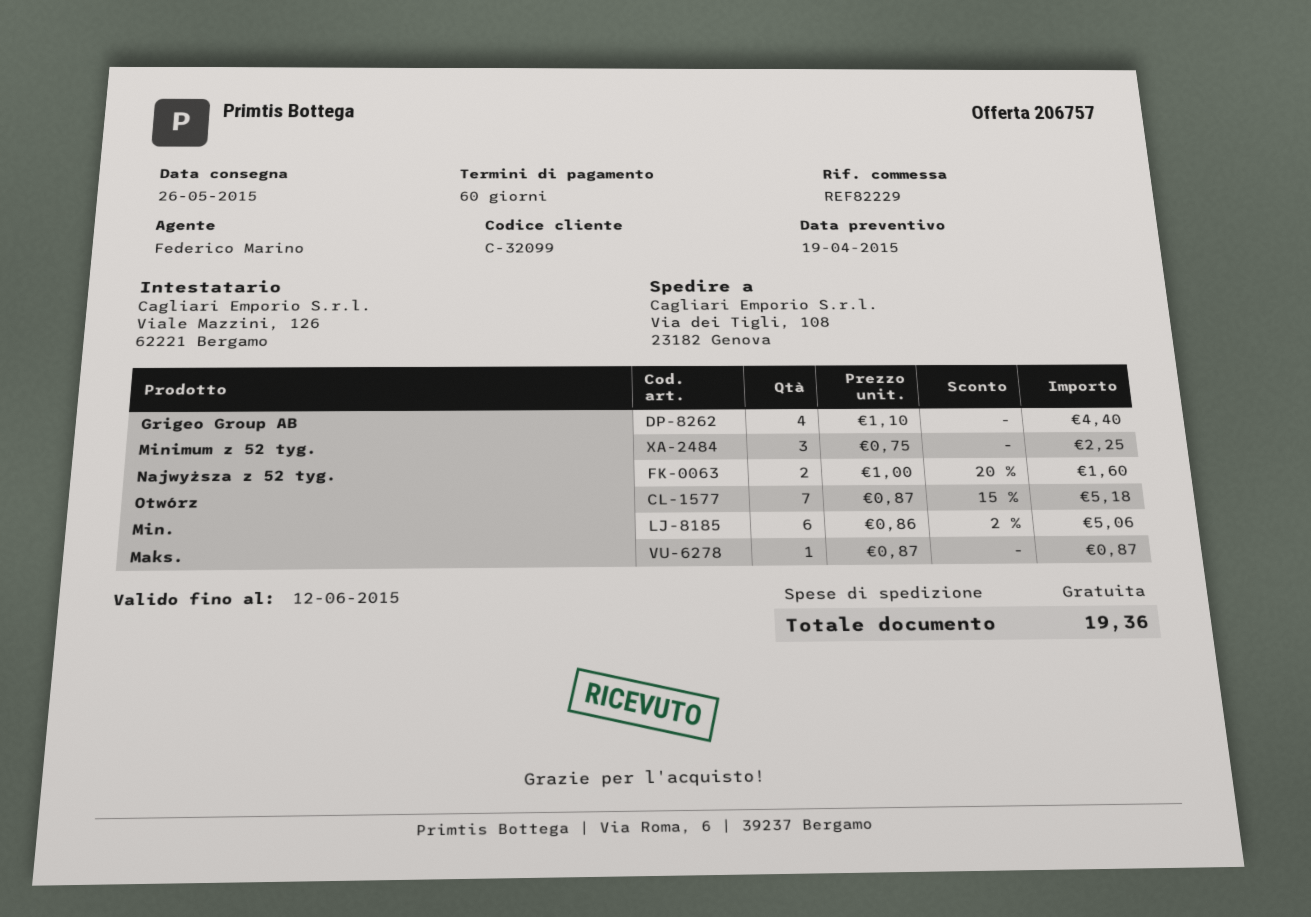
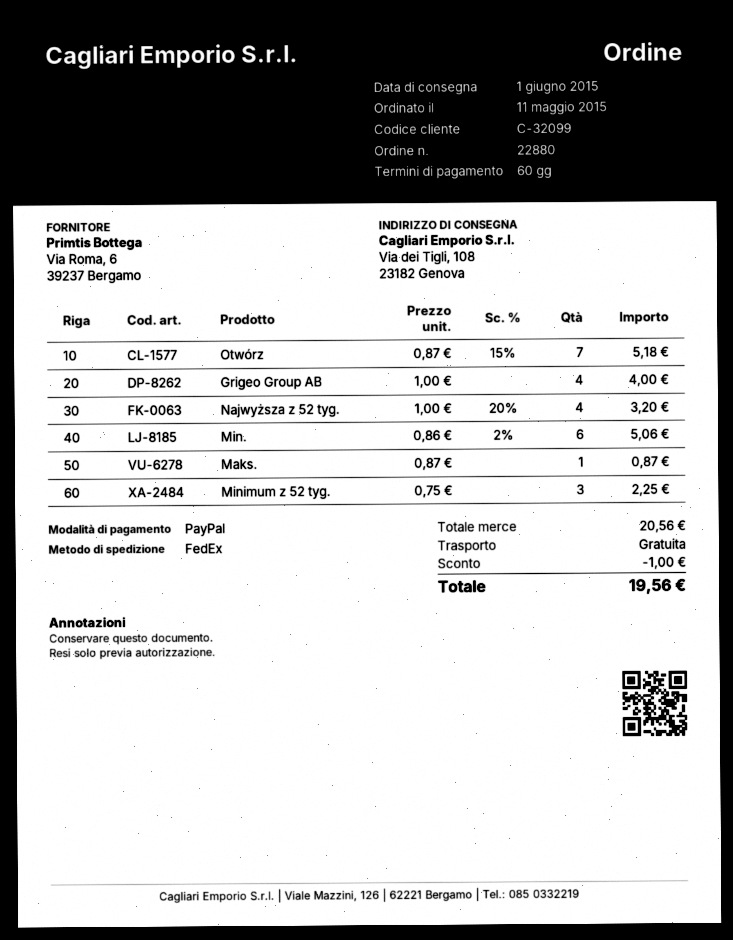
delivery date: 2015-05-26 -> 2015-06-01
Grigeo Group AB: 4 x 1.10 = 4.40 -> 4 x 1.00 = 4.00
Najwyższa z 52 tyg.: 2 x 1.00 - 20% = 1.60 -> 4 x 1.00 - 20% = 3.20
discount: none -> 1.00
total: 19.36 -> 19.56

